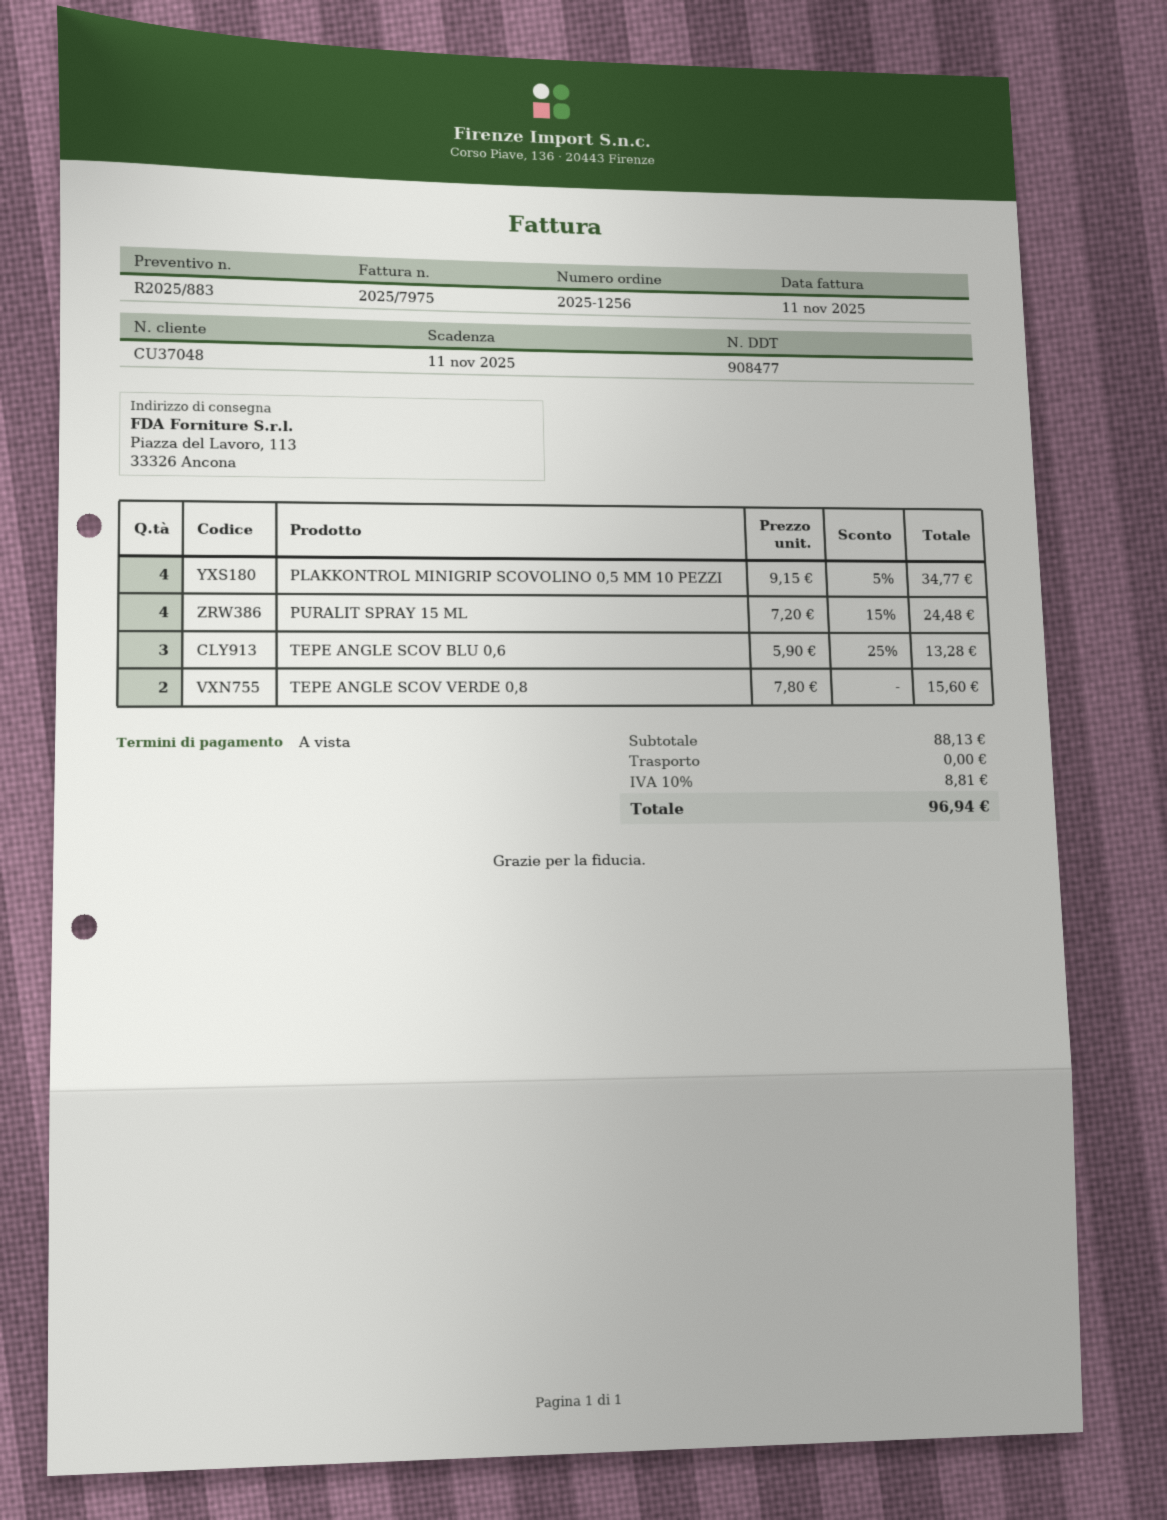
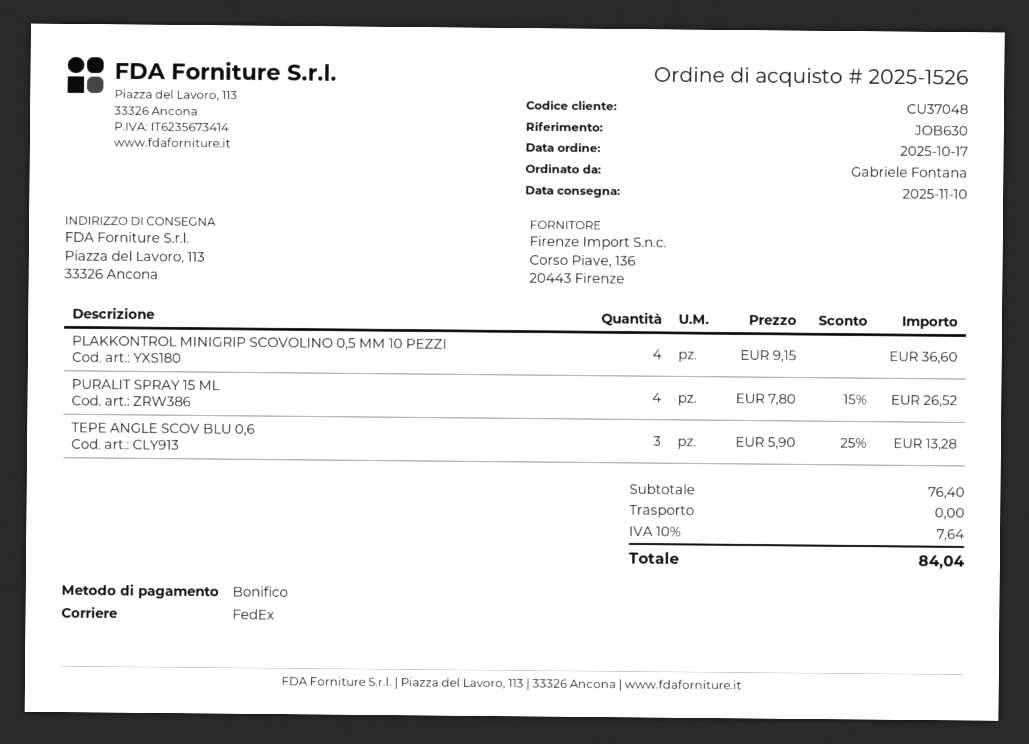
order number: 2025-1256 -> 2025-1526
PLAKKONTROL MINIGRIP SCOVOLINO 0,5 MM 10 PEZZI: 4 x 9.15 - 5% = 34.77 -> 4 x 9.15 = 36.60
PURALIT SPRAY 15 ML: 4 x 7.20 - 15% = 24.48 -> 4 x 7.80 - 15% = 26.52
TEPE ANGLE SCOV VERDE 0,8: 2 x 7.80 = 15.60 -> none
subtotal: 88.13 -> 76.40
tax: 10% = 8.81 -> 10% = 7.64
total: 96.94 -> 84.04

